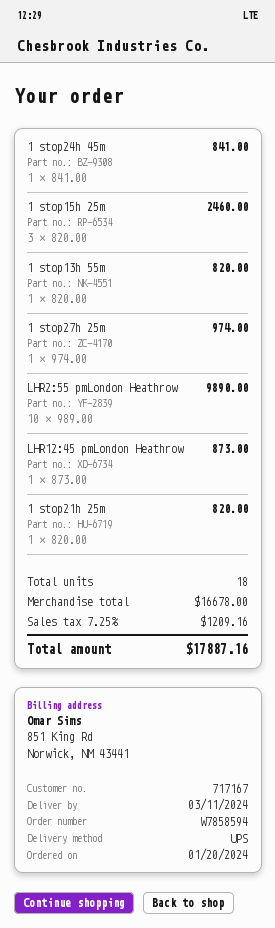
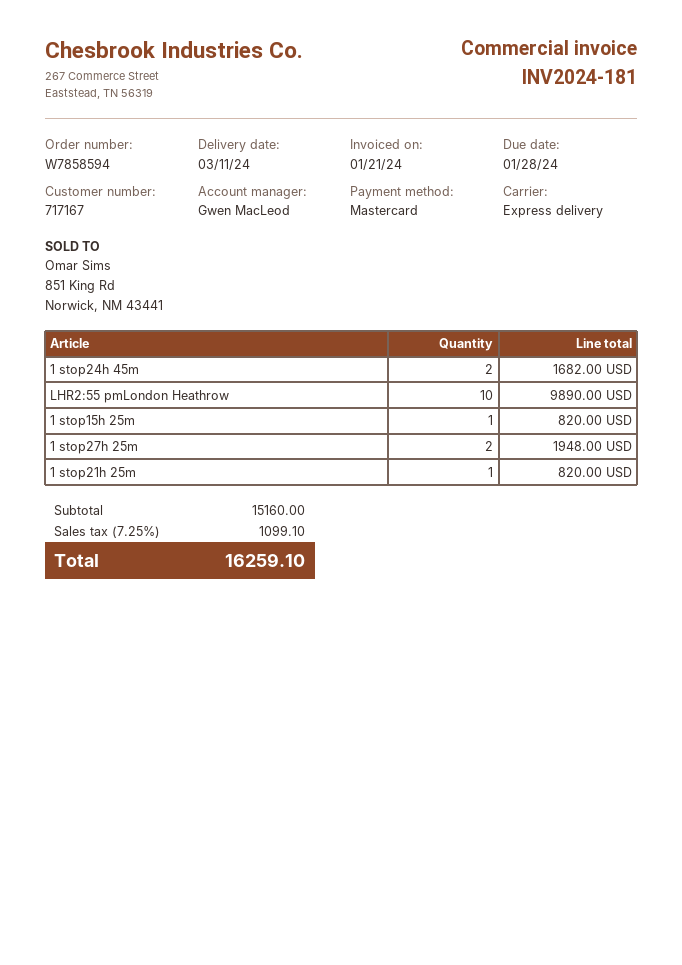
shipping method: UPS -> express
1 stop24h 45m: 1 for 841.00 -> 2 for 1682.00
1 stop15h 25m: 3 for 2460.00 -> 1 for 820.00
1 stop13h 55m: 1 for 820.00 -> none
1 stop27h 25m: 1 for 974.00 -> 2 for 1948.00
LHR12:45 pmLondon Heathrow: 1 for 873.00 -> none
subtotal: 16678.00 -> 15160.00
tax: 7.25% = 1209.16 -> 7.25% = 1099.10
total: 17887.16 -> 16259.10

